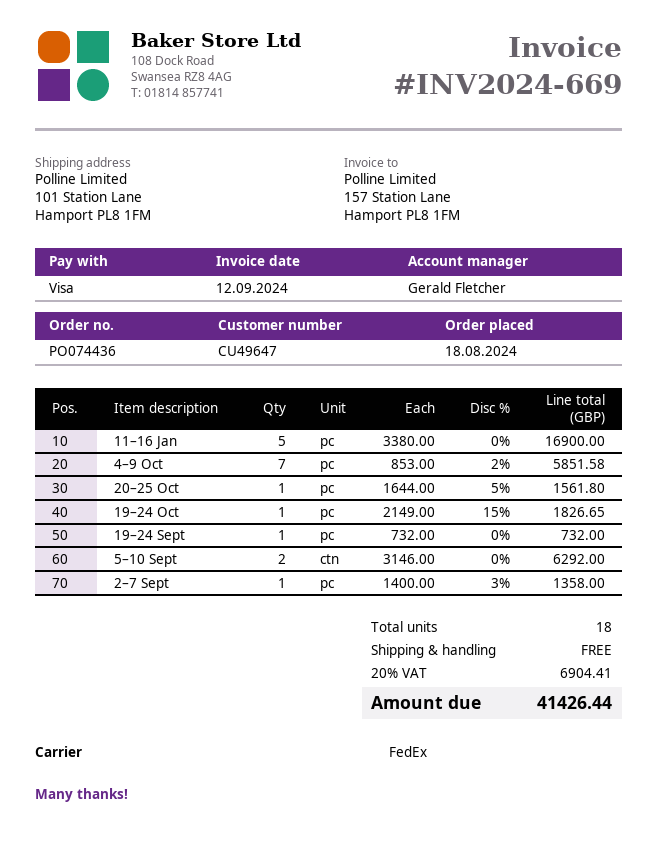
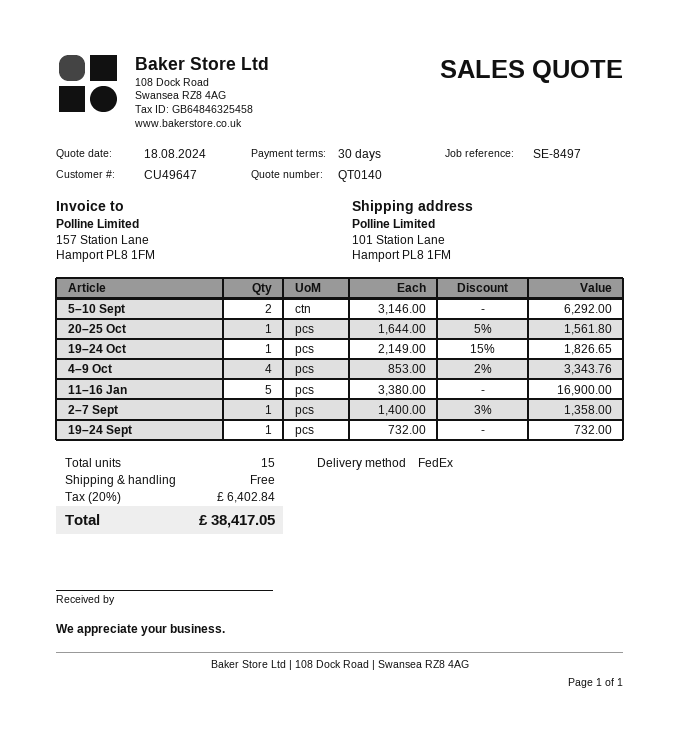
4–9 Oct: 7 x 853.00 - 2% = 5851.58 -> 4 x 853.00 - 2% = 3343.76
total quantity: 18 -> 15
tax: 20% = 6904.41 -> 20% = 6402.84
total: 41426.44 -> 38417.05

